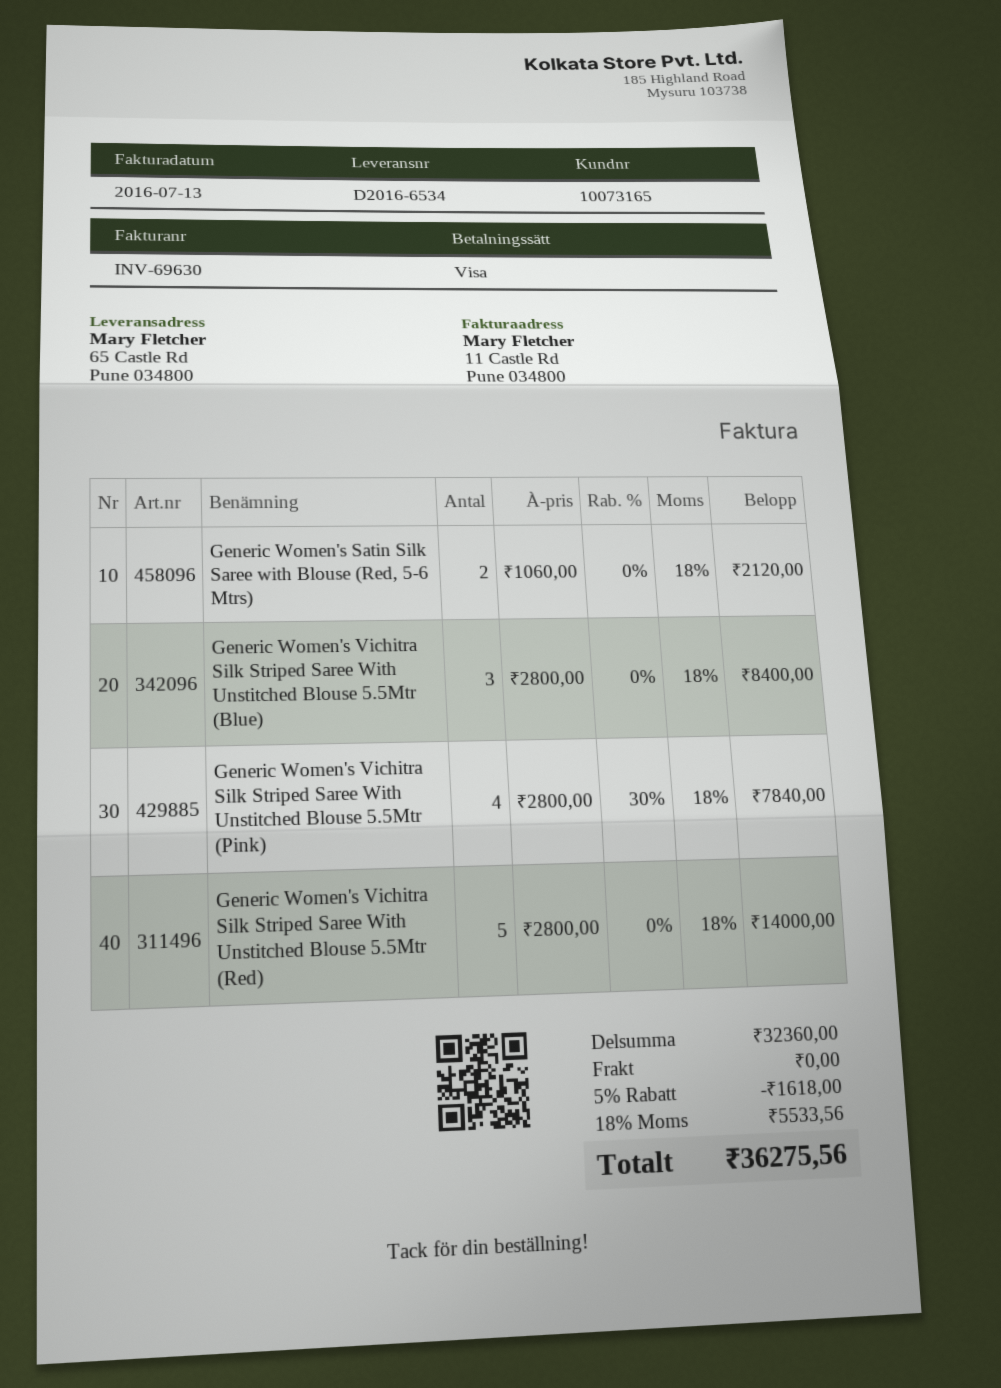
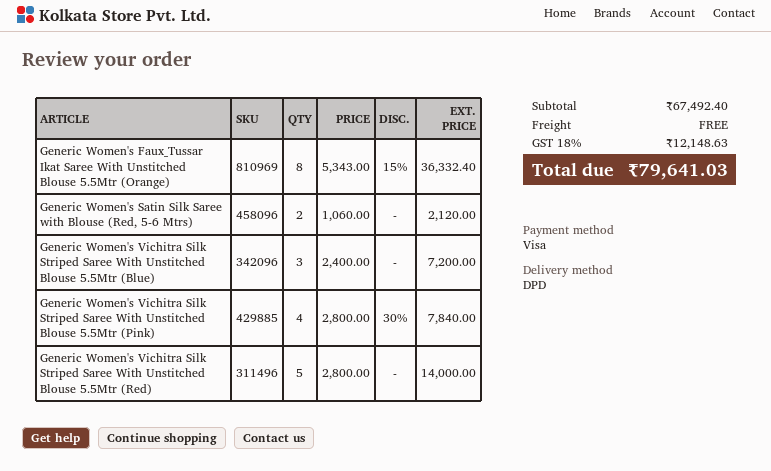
Generic Women's Vichitra Silk Striped Saree With Unstitched Blouse 5.5Mtr (Blue): 3 x 2800.00 = 8400.00 -> 3 x 2400.00 = 7200.00
Generic Women's Faux_Tussar Ikat Saree With Unstitched Blouse 5.5Mtr (Orange): none -> 8 x 5343.00 - 15% = 36332.40
subtotal: 32360.00 -> 67492.40
discount: 5% = 1618.00 -> none
tax: 18% = 5533.56 -> 18% = 12148.63
total: 36275.56 -> 79641.03

